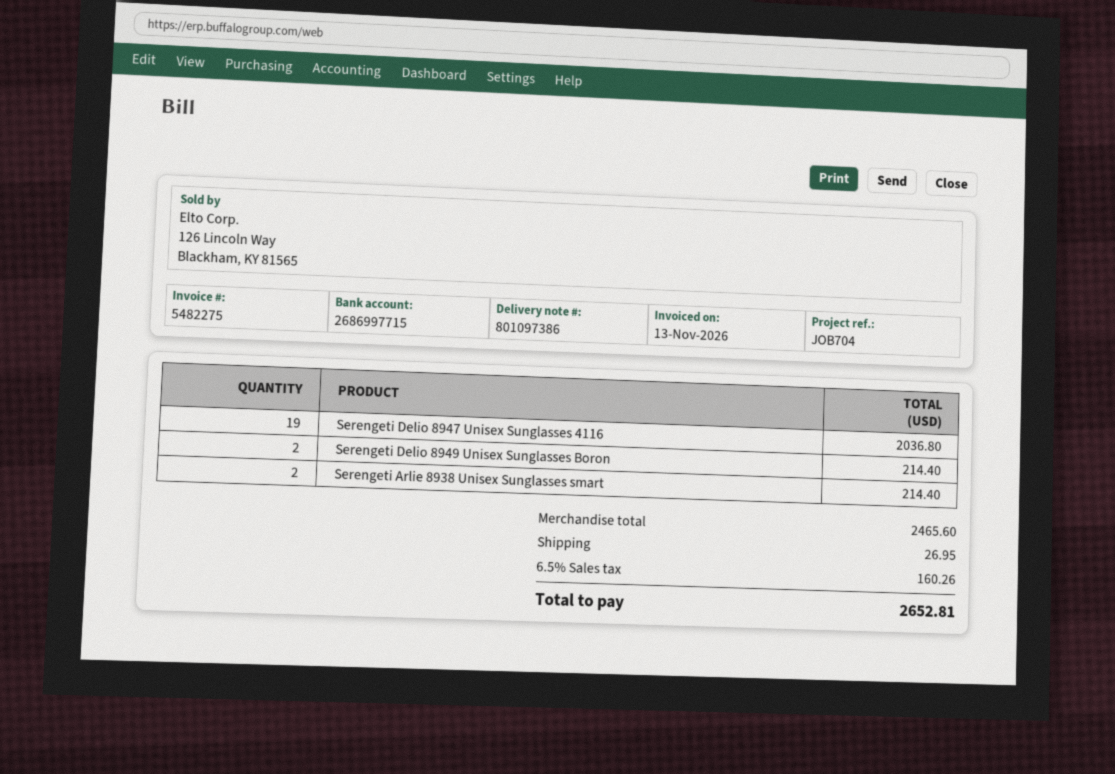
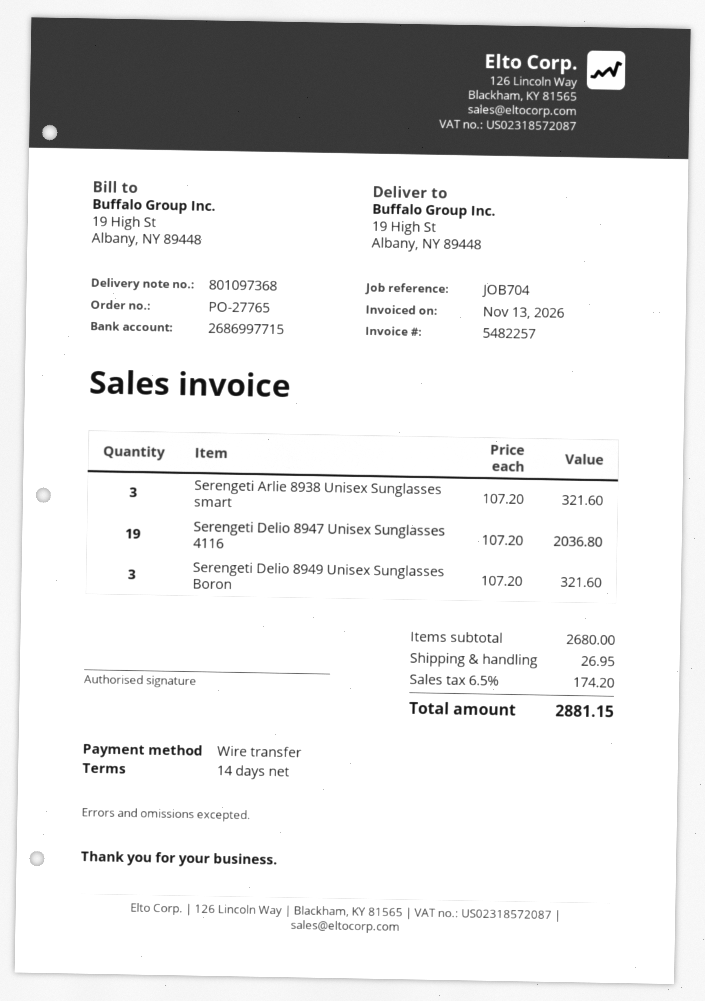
delivery note number: 801097386 -> 801097368
invoice number: 5482275 -> 5482257
Serengeti Delio 8949 Unisex Sunglasses Boron: 2 for 214.40 -> 3 for 321.60
Serengeti Arlie 8938 Unisex Sunglasses smart: 2 for 214.40 -> 3 for 321.60
subtotal: 2465.60 -> 2680.00
tax: 6.5% = 160.26 -> 6.5% = 174.20
total: 2652.81 -> 2881.15

